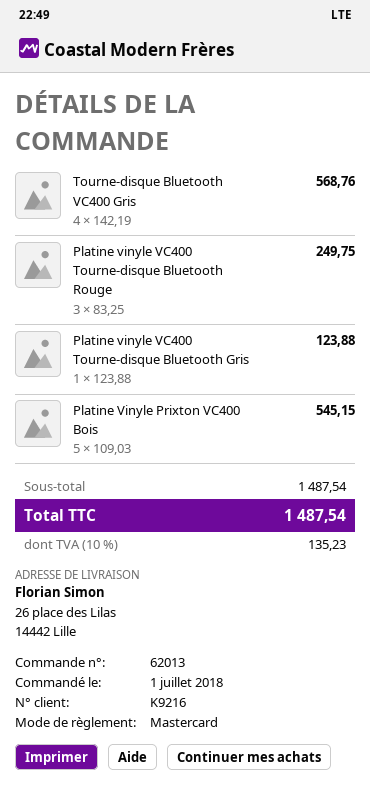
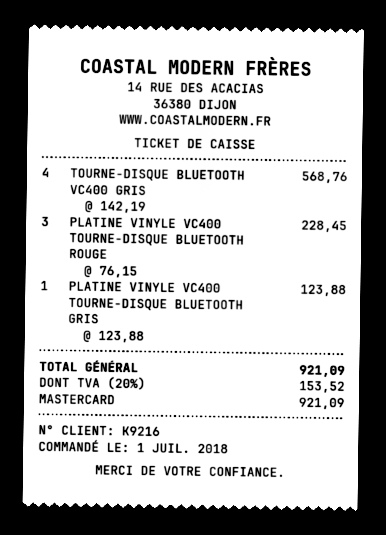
Platine vinyle VC400 Tourne-disque Bluetooth Rouge: 3 x 83.25 = 249.75 -> 3 x 76.15 = 228.45
Platine Vinyle Prixton VC400 Bois: 5 x 109.03 = 545.15 -> none
tax: 10% = 135.23 -> 20% = 153.52
total: 1487.54 -> 921.09

